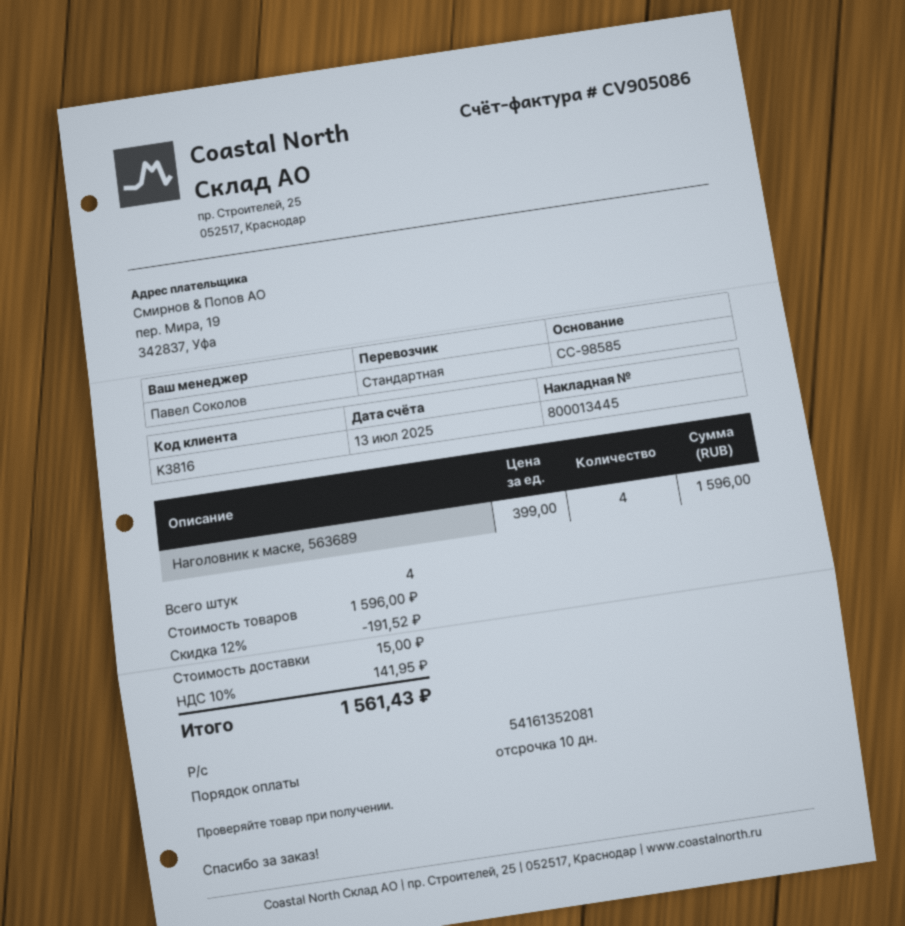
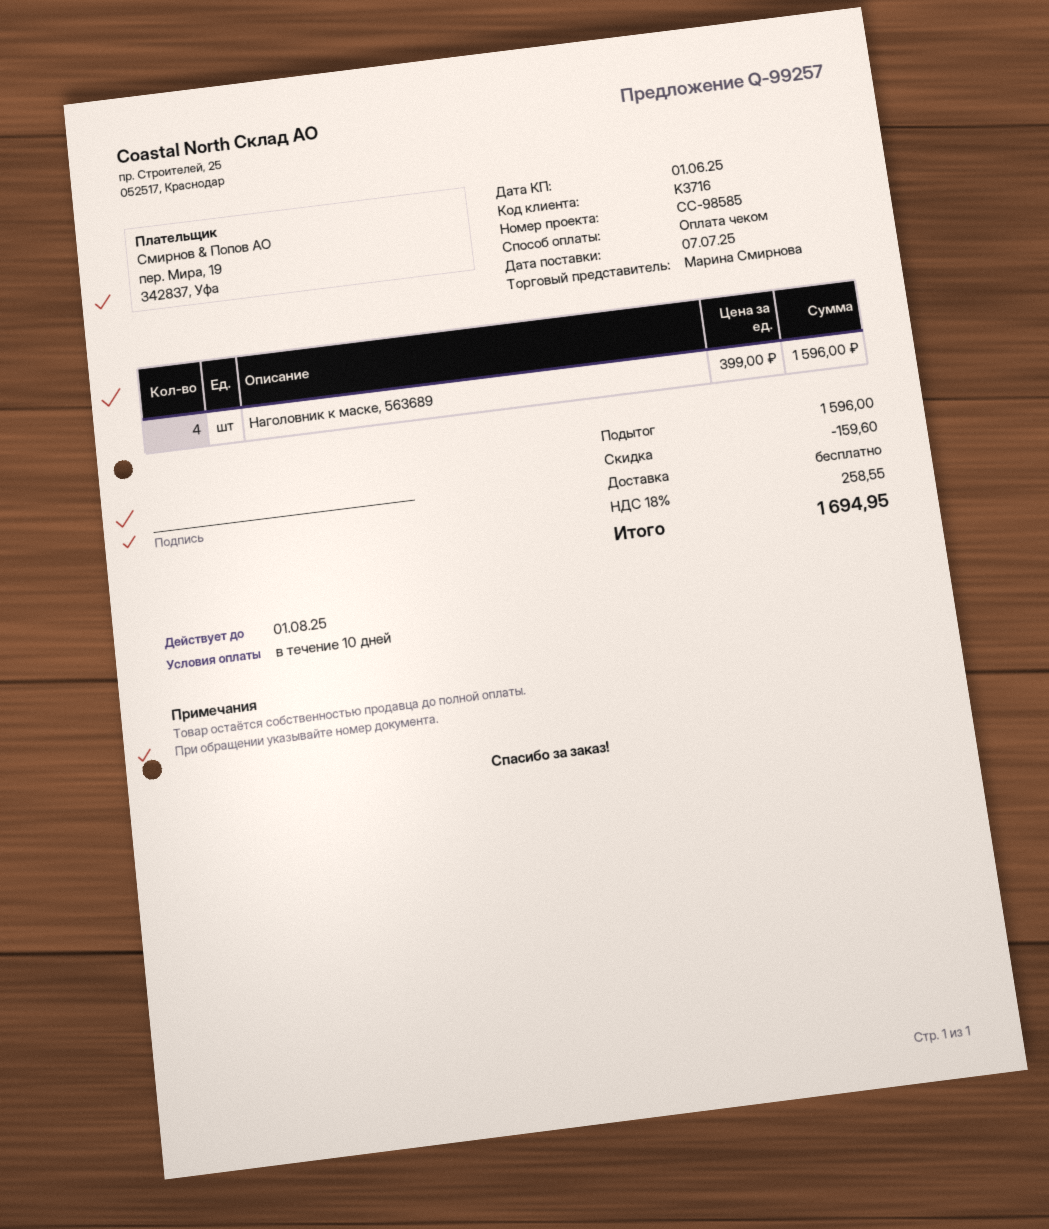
customer number: K3816 -> K3716
sales rep: Павел Соколов -> Марина Смирнова
discount: 191.52 -> 159.60
shipping: 15.00 -> 0.00
tax: 10% = 141.95 -> 18% = 258.55
total: 1561.43 -> 1694.95

